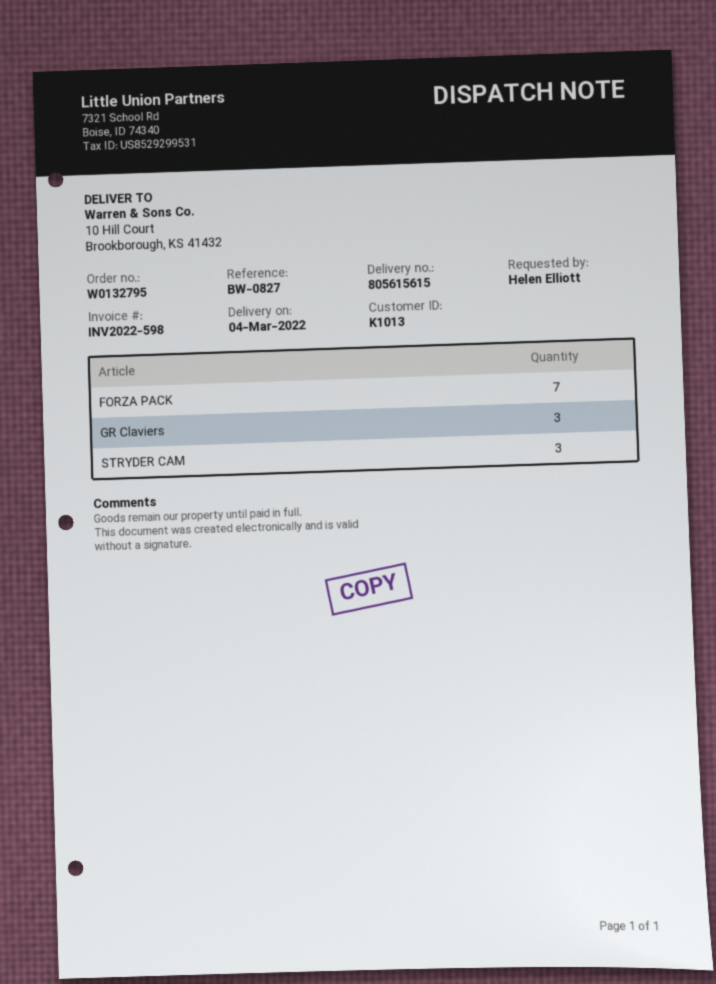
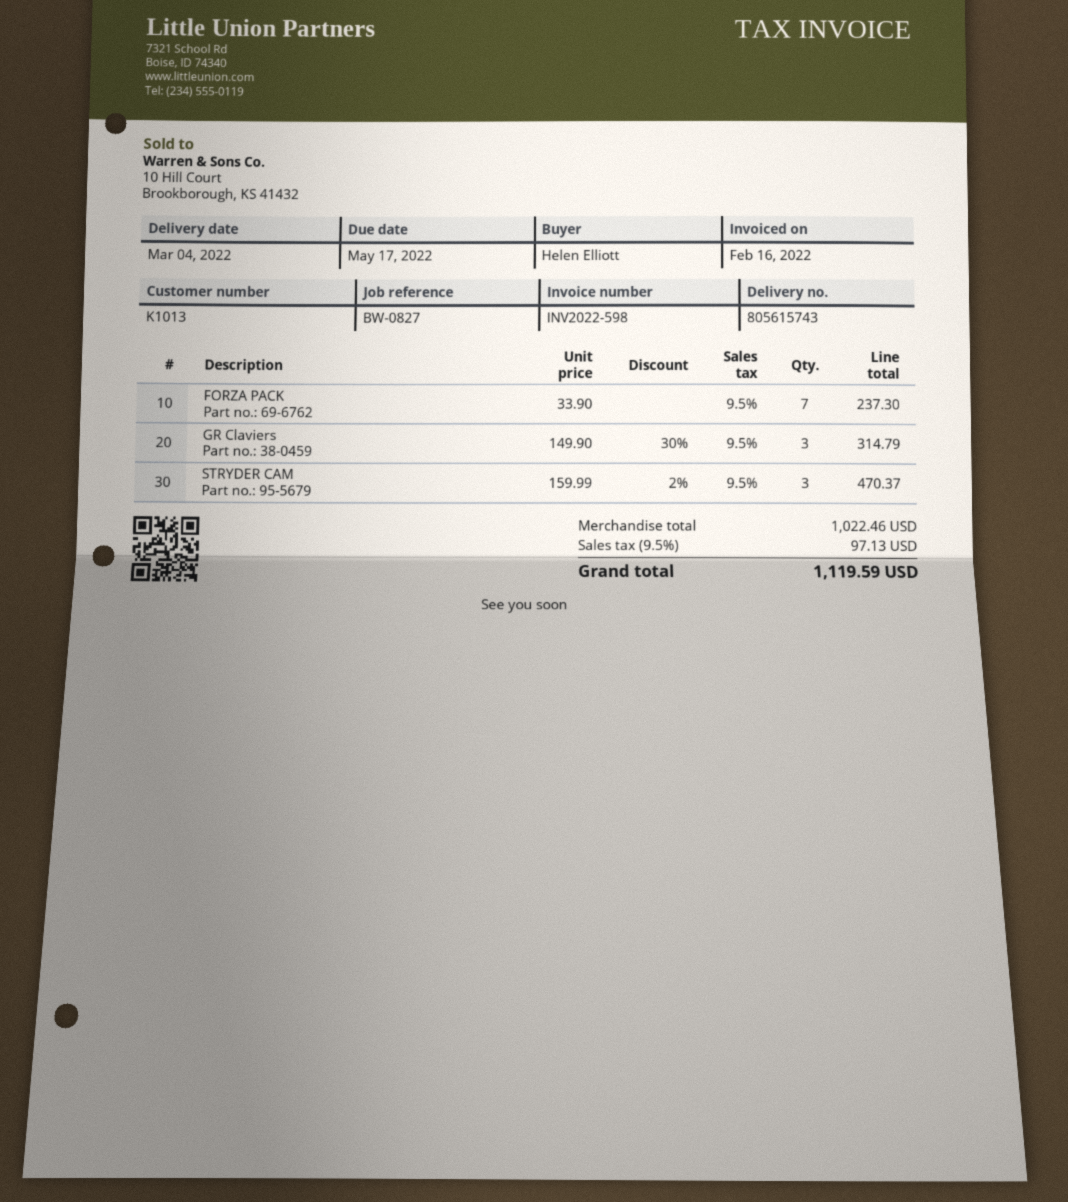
delivery note number: 805615615 -> 805615743

